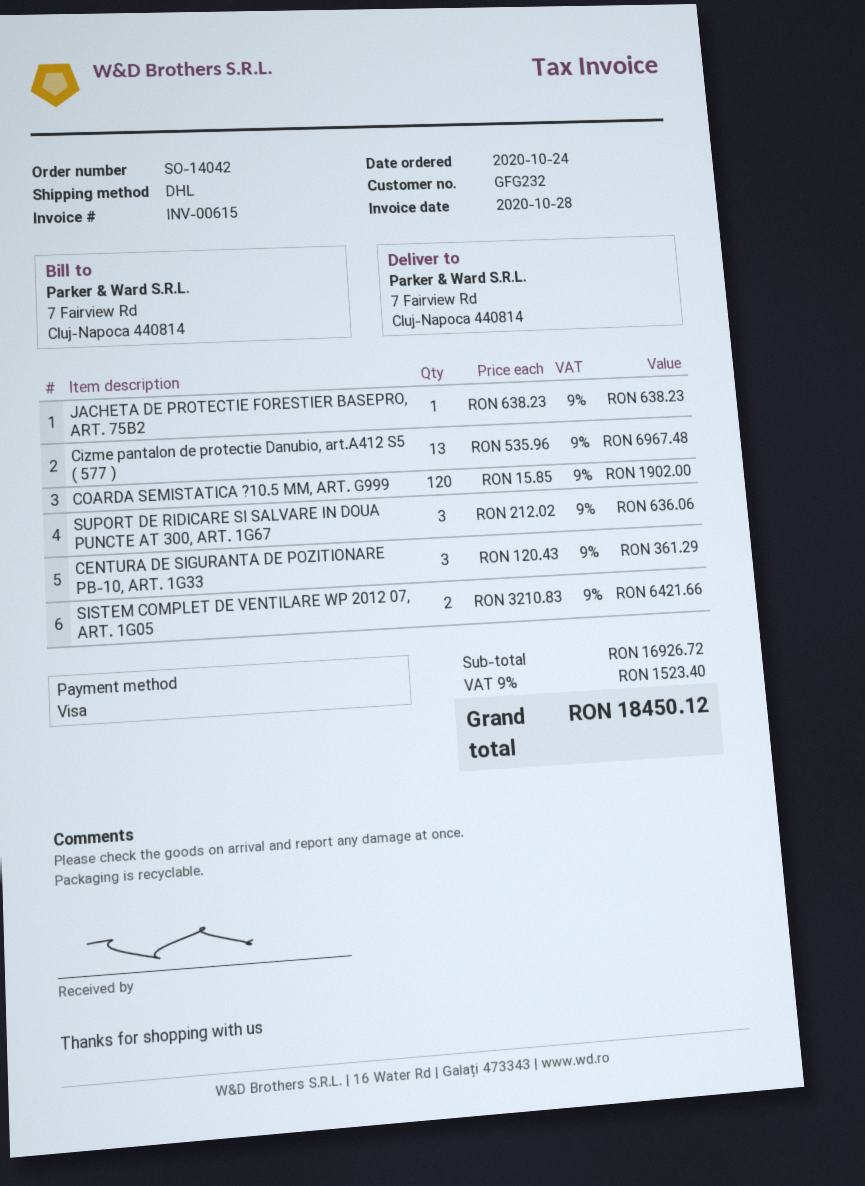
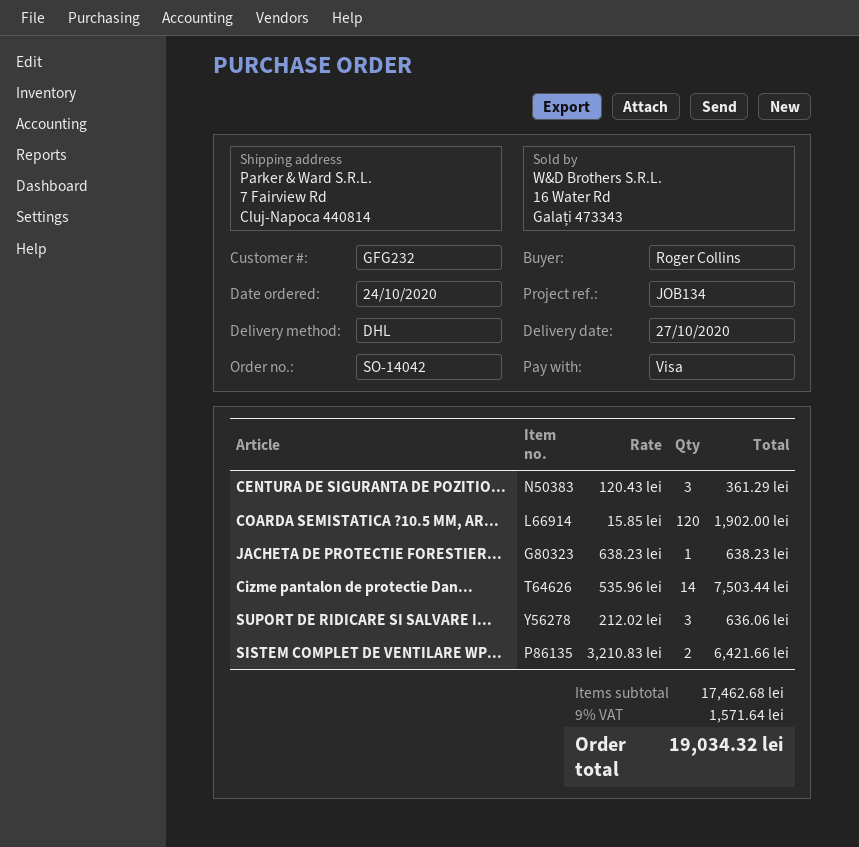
Cizme pantalon de protectie Danubio, art.A412 S5 ( 577 ): 13 x 535.96 = 6967.48 -> 14 x 535.96 = 7503.44
subtotal: 16926.72 -> 17462.68
tax: 9% = 1523.40 -> 9% = 1571.64
total: 18450.12 -> 19034.32

